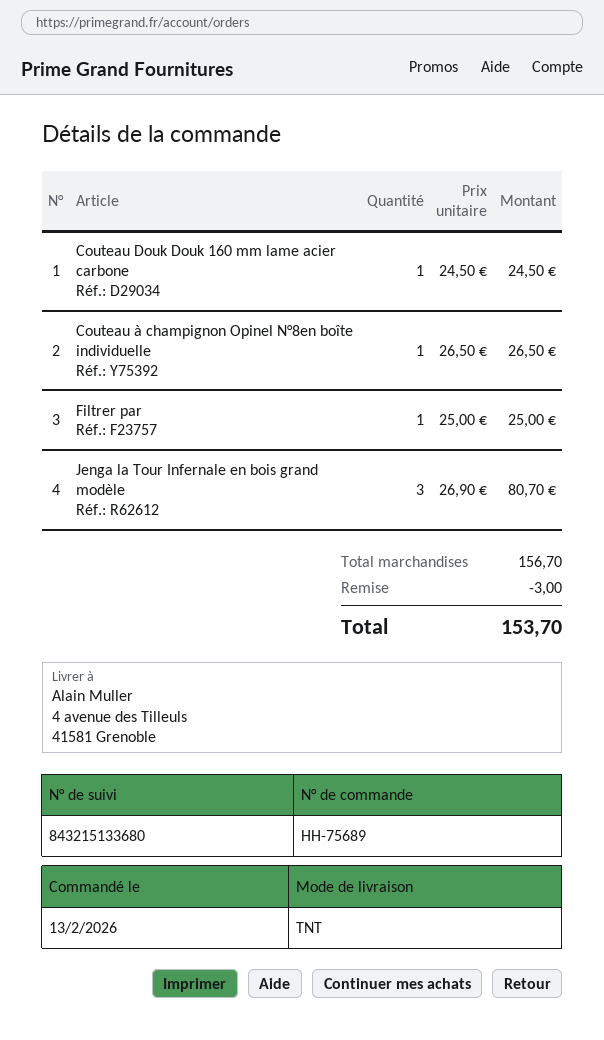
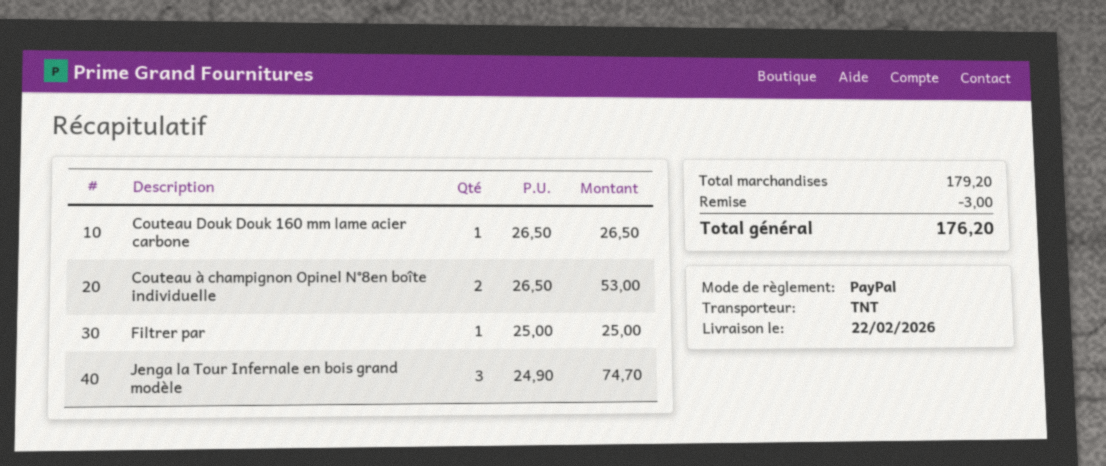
Couteau Douk Douk 160 mm lame acier carbone: 1 x 24.50 = 24.50 -> 1 x 26.50 = 26.50
Couteau à champignon Opinel N°8en boîte individuelle: 1 x 26.50 = 26.50 -> 2 x 26.50 = 53.00
Jenga la Tour Infernale en bois grand modèle: 3 x 26.90 = 80.70 -> 3 x 24.90 = 74.70
subtotal: 156.70 -> 179.20
total: 153.70 -> 176.20

